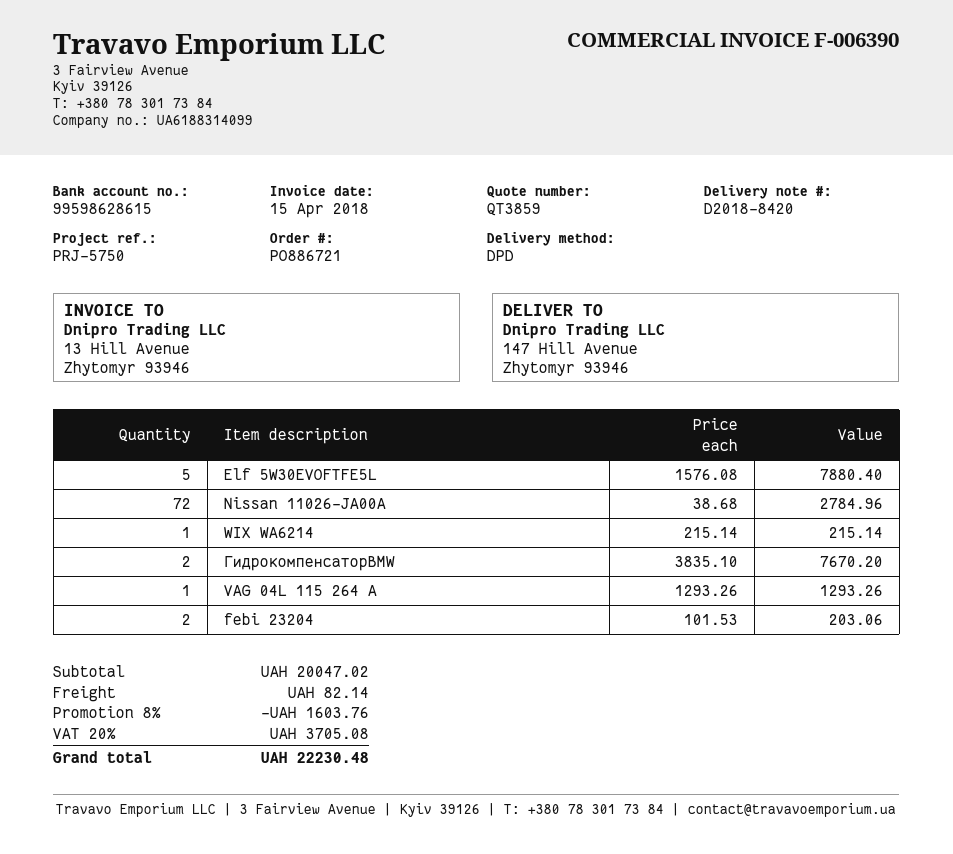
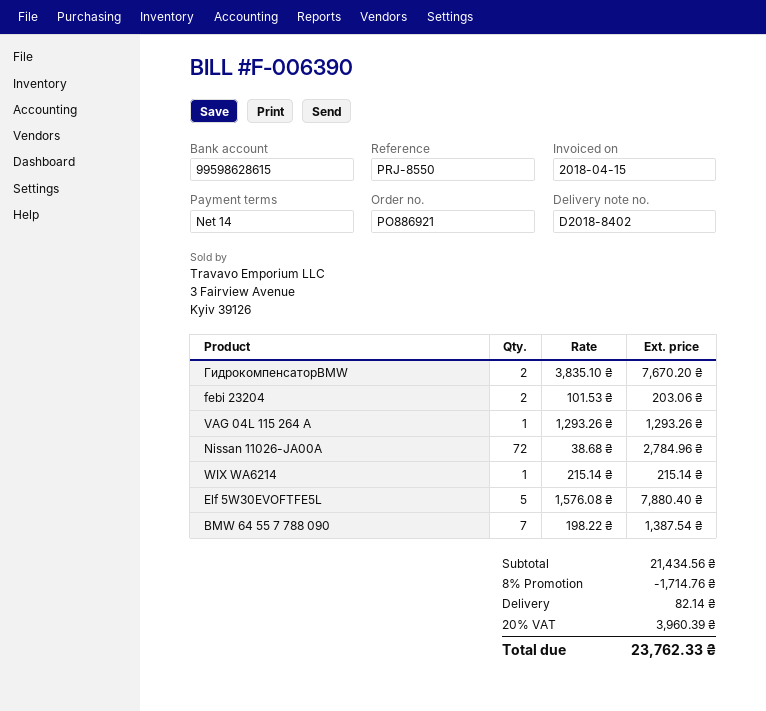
order number: PO886721 -> PO886921
delivery note number: D2018-8420 -> D2018-8402
reference: PRJ-5750 -> PRJ-8550
BMW 64 55 7 788 090: none -> 7 x 198.22 = 1387.54
subtotal: 20047.02 -> 21434.56
discount: 8% = 1603.76 -> 8% = 1714.76
tax: 20% = 3705.08 -> 20% = 3960.39
total: 22230.48 -> 23762.33

